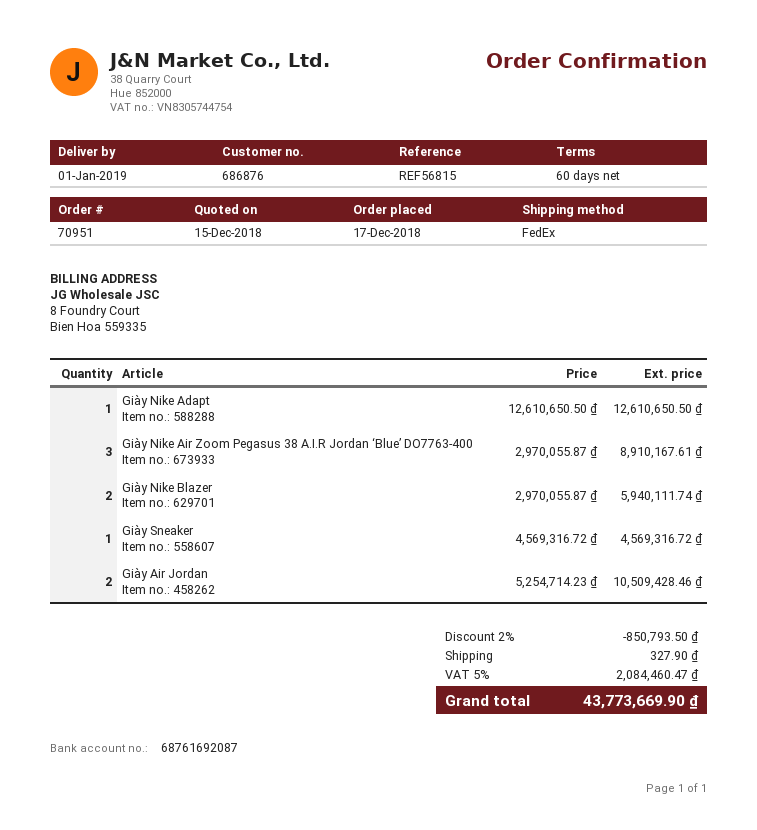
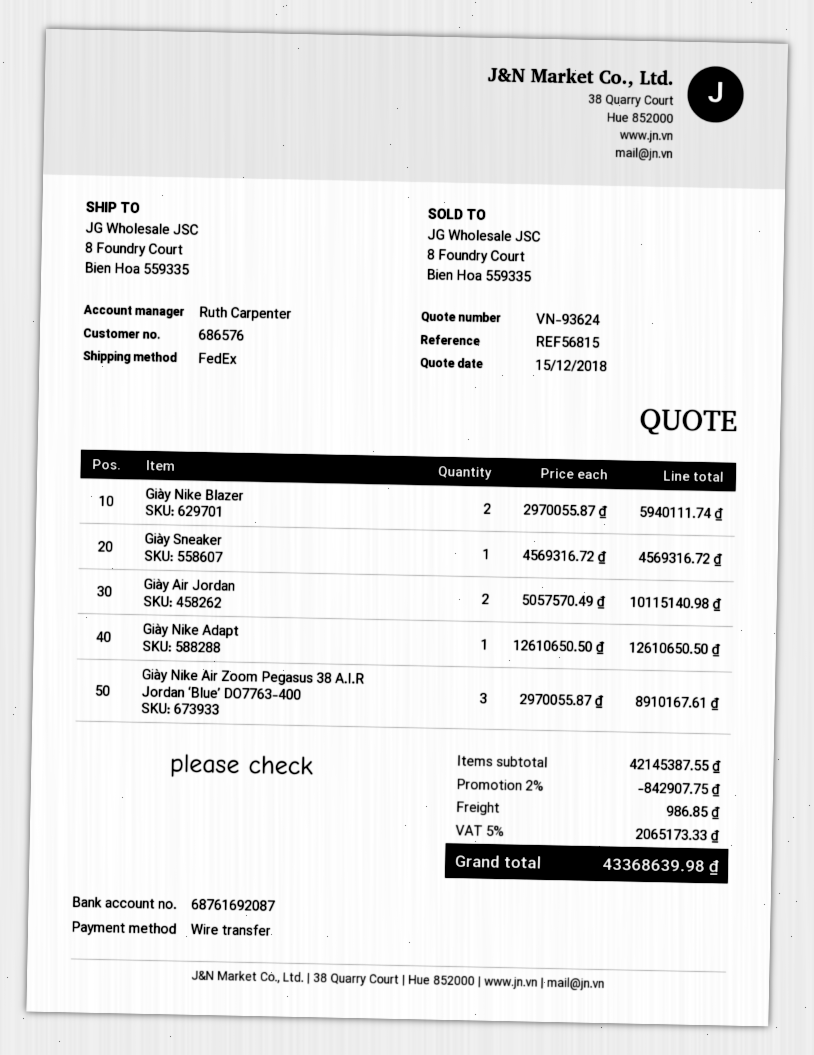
customer number: 686876 -> 686576
Giày Air Jordan: 2 x 5254714.23 = 10509428.46 -> 2 x 5057570.49 = 10115140.98
discount: 2% = 850793.50 -> 2% = 842907.75
shipping: 327.90 -> 986.85
tax: 5% = 2084460.47 -> 5% = 2065173.33
total: 43773669.90 -> 43368639.98

